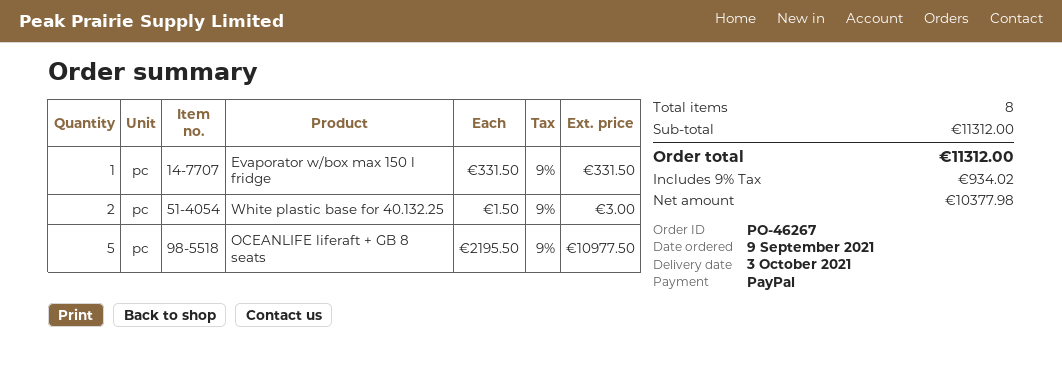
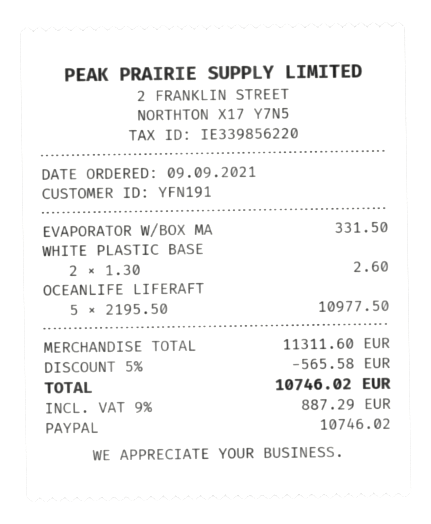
White plastic base for 40.132.25: 2 x 1.50 = 3.00 -> 2 x 1.30 = 2.60
subtotal: 11312.00 -> 11311.60
discount: none -> 5% = 565.58
tax: 9% = 934.02 -> 9% = 887.29
total: 11312.00 -> 10746.02

